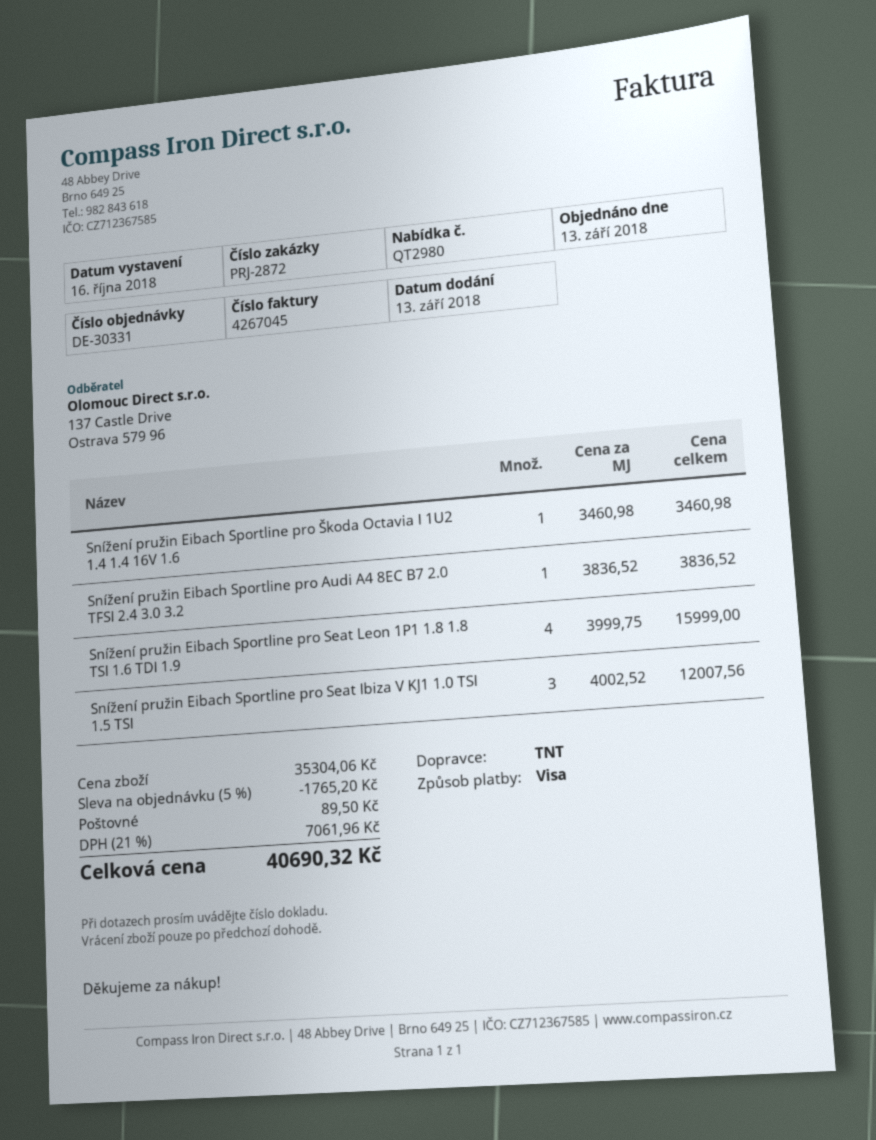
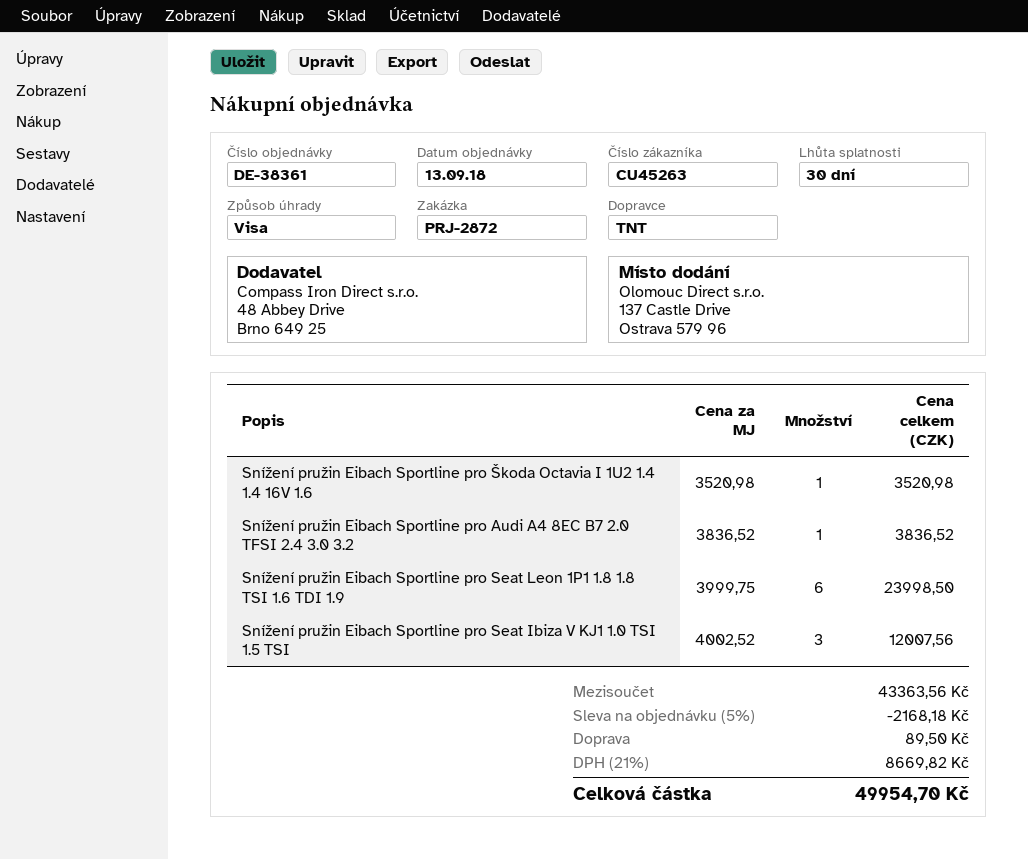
order number: DE-30331 -> DE-38361
Snížení pružin Eibach Sportline pro Škoda Octavia I 1U2 1.4 1.4 16V 1.6: 1 x 3460.98 = 3460.98 -> 1 x 3520.98 = 3520.98
Snížení pružin Eibach Sportline pro Seat Leon 1P1 1.8 1.8 TSI 1.6 TDI 1.9: 4 x 3999.75 = 15999.00 -> 6 x 3999.75 = 23998.50
subtotal: 35304.06 -> 43363.56
discount: 5% = 1765.20 -> 5% = 2168.18
tax: 21% = 7061.96 -> 21% = 8669.82
total: 40690.32 -> 49954.70

